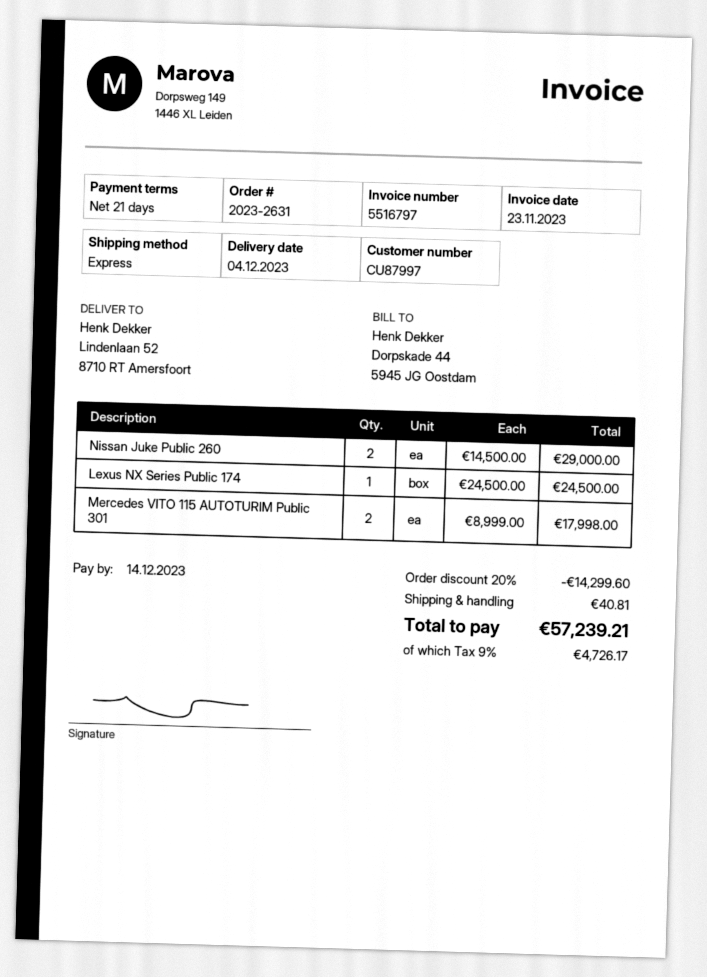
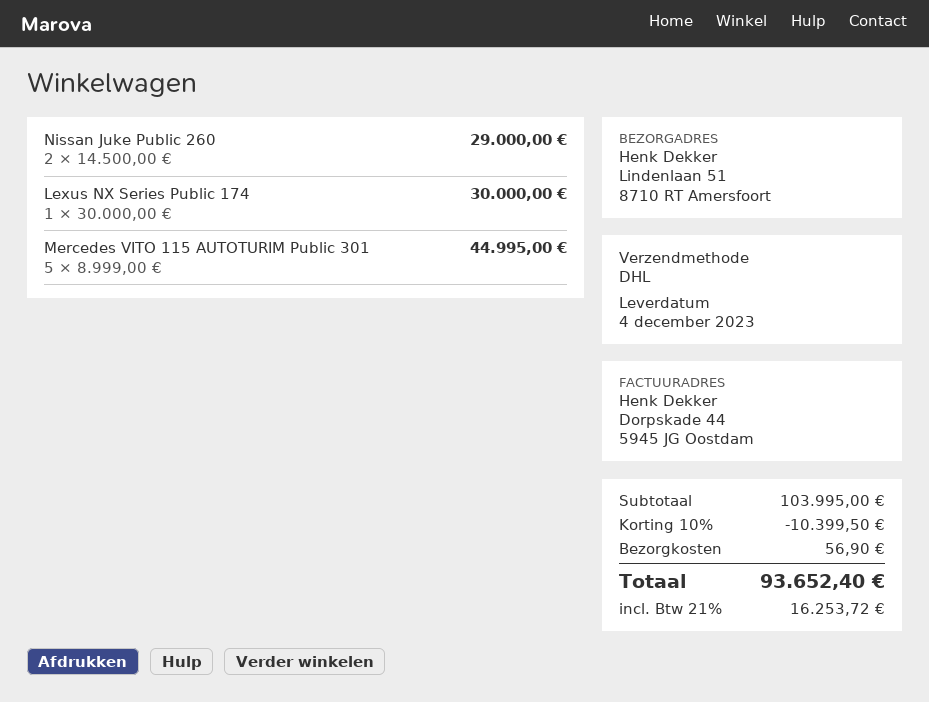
shipping method: express -> DHL
ship to: Lindenlaan 52, 8710 RT Amersfoort -> Lindenlaan 51, 8710 RT Amersfoort
Lexus NX Series Public 174: 1 x 24500.00 = 24500.00 -> 1 x 30000.00 = 30000.00
Mercedes VITO 115 AUTOTURIM Public 301: 2 x 8999.00 = 17998.00 -> 5 x 8999.00 = 44995.00
discount: 20% = 14299.60 -> 10% = 10399.50
shipping: 40.81 -> 56.90
tax: 9% = 4726.17 -> 21% = 16253.72
total: 57239.21 -> 93652.40

